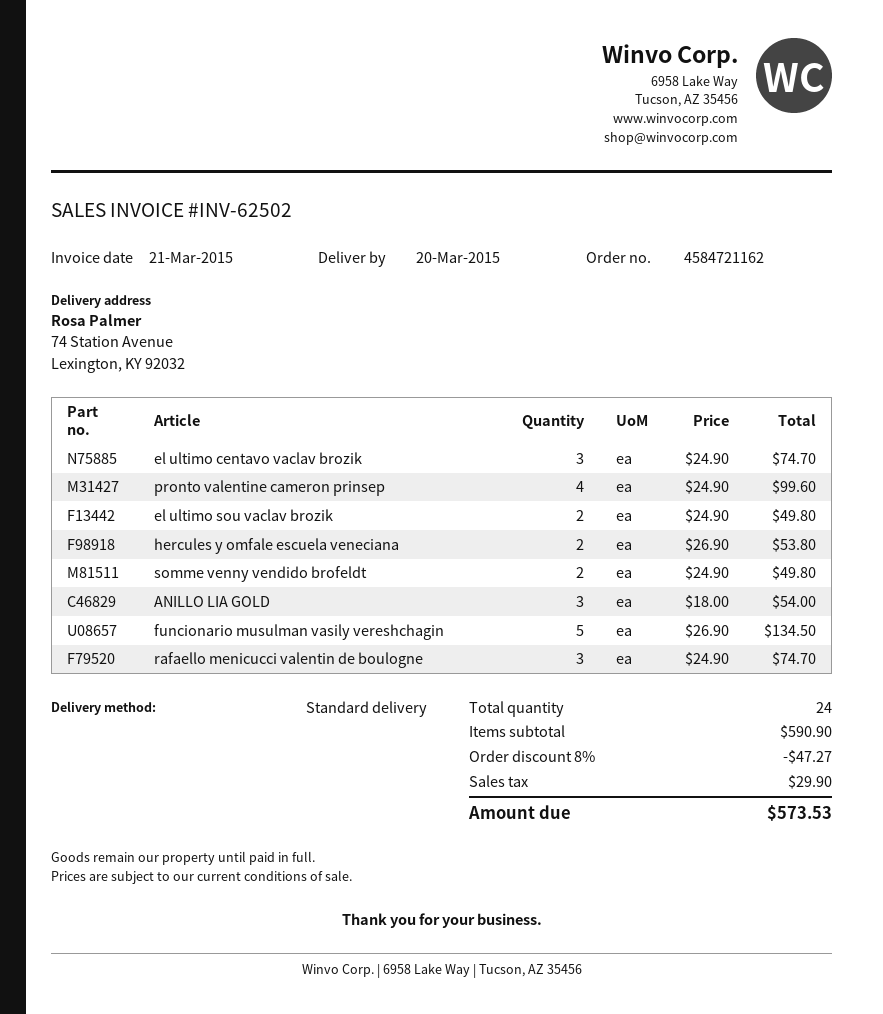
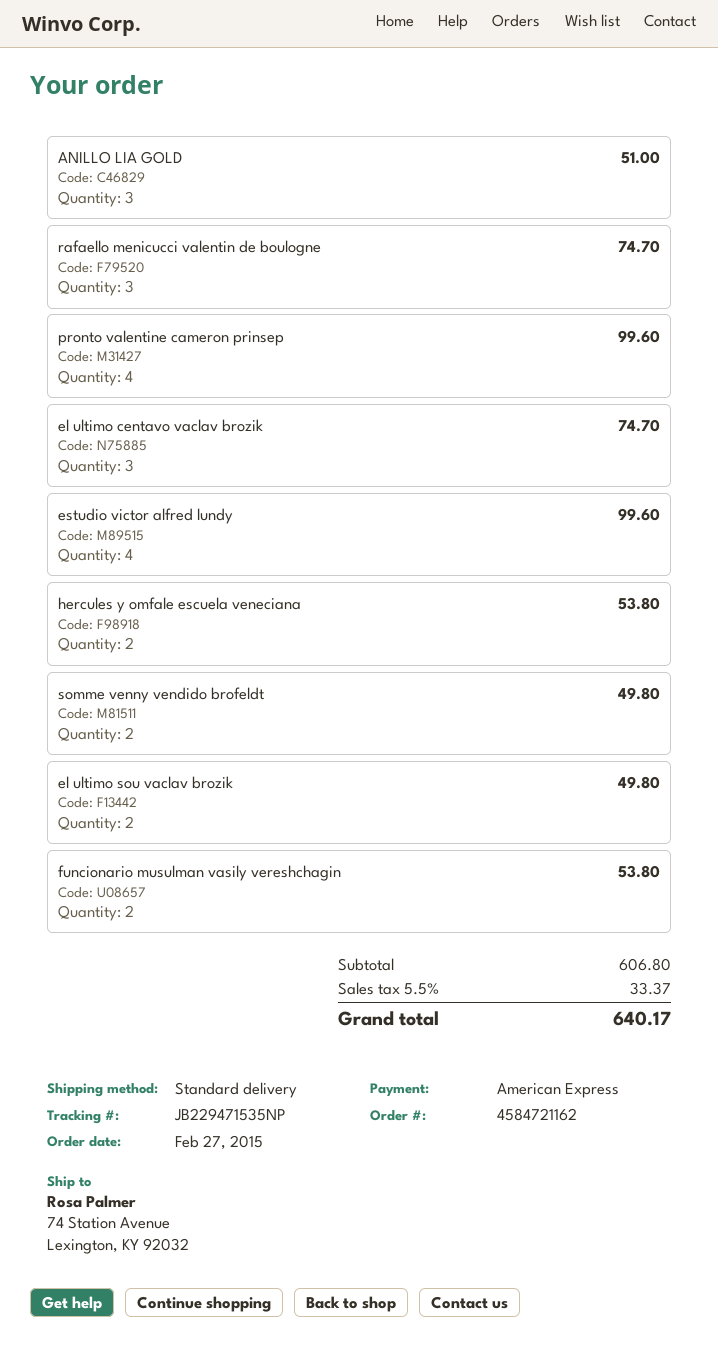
ANILLO LIA GOLD: 3 for 54.00 -> 3 for 51.00
funcionario musulman vasily vereshchagin: 5 for 134.50 -> 2 for 53.80
estudio victor alfred lundy: none -> 4 for 99.60
subtotal: 590.90 -> 606.80
discount: 8% = 47.27 -> none
tax: 29.90 -> 33.37
total: 573.53 -> 640.17

